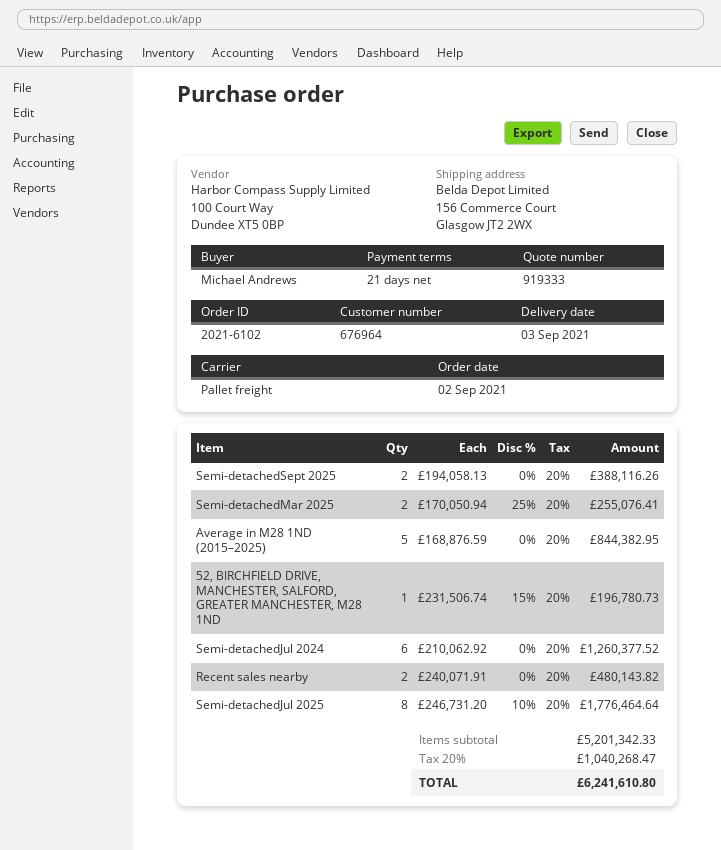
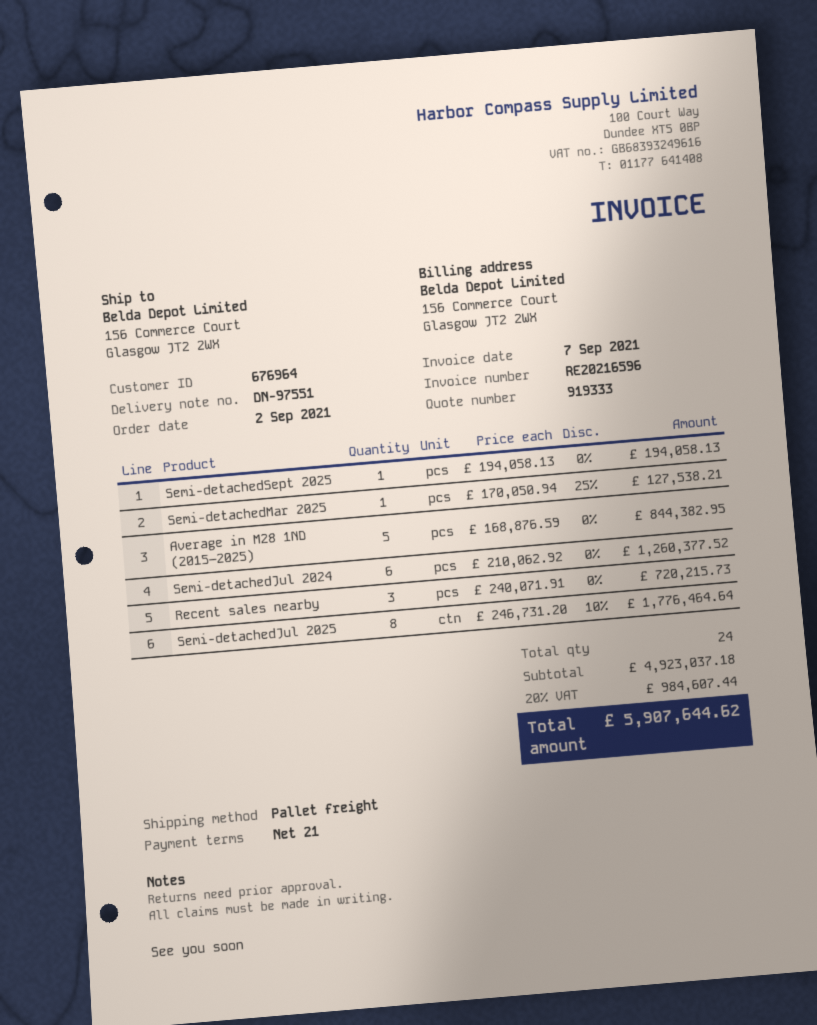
Semi-detachedSept 2025: 2 x 194058.13 = 388116.26 -> 1 x 194058.13 = 194058.13
Semi-detachedMar 2025: 2 x 170050.94 - 25% = 255076.41 -> 1 x 170050.94 - 25% = 127538.21
52, BIRCHFIELD DRIVE, MANCHESTER, SALFORD, GREATER MANCHESTER, M28 1ND: 1 x 231506.74 - 15% = 196780.73 -> none
Recent sales nearby: 2 x 240071.91 = 480143.82 -> 3 x 240071.91 = 720215.73
subtotal: 5201342.33 -> 4923037.18
tax: 20% = 1040268.47 -> 20% = 984607.44
total: 6241610.80 -> 5907644.62

